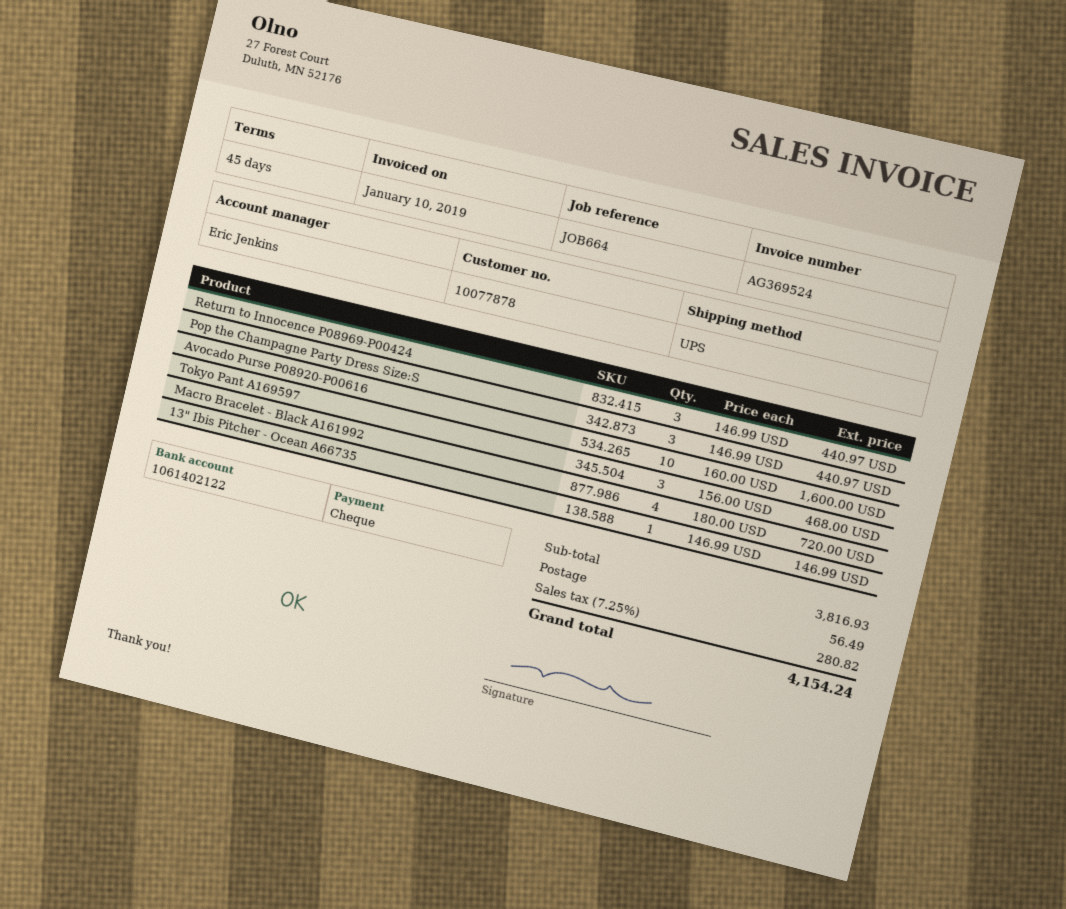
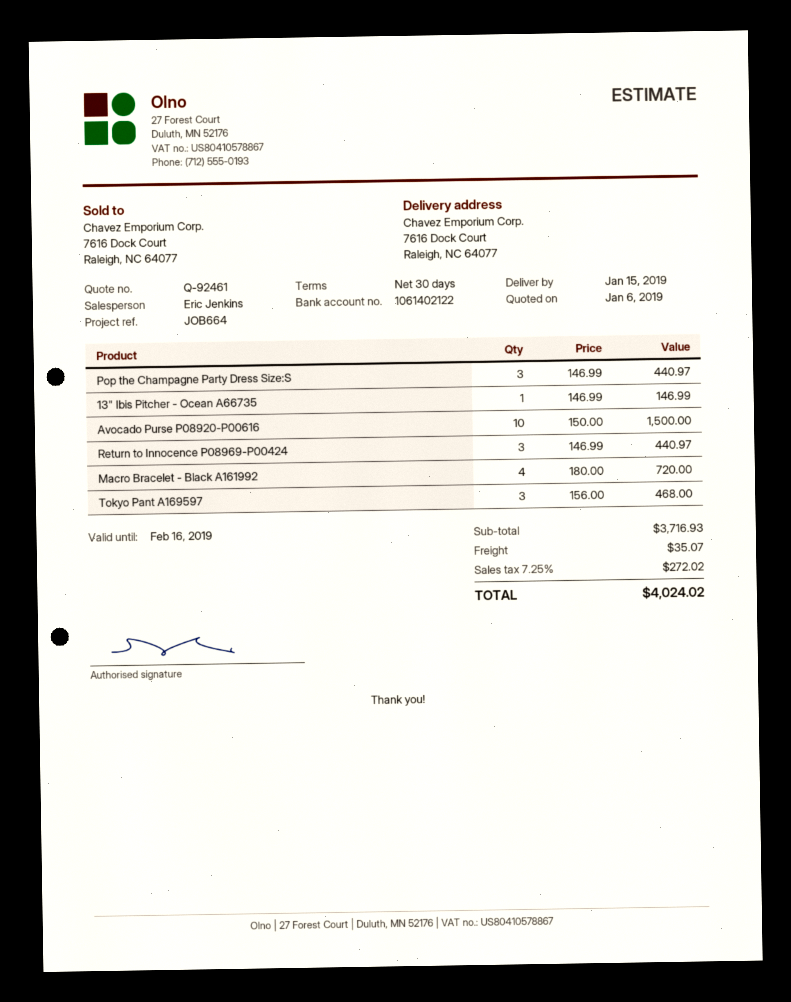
payment terms: 45 days -> 30 days
Avocado Purse P08920-P00616: 10 x 160.00 = 1600.00 -> 10 x 150.00 = 1500.00
subtotal: 3816.93 -> 3716.93
shipping: 56.49 -> 35.07
tax: 7.25% = 280.82 -> 7.25% = 272.02
total: 4154.24 -> 4024.02

